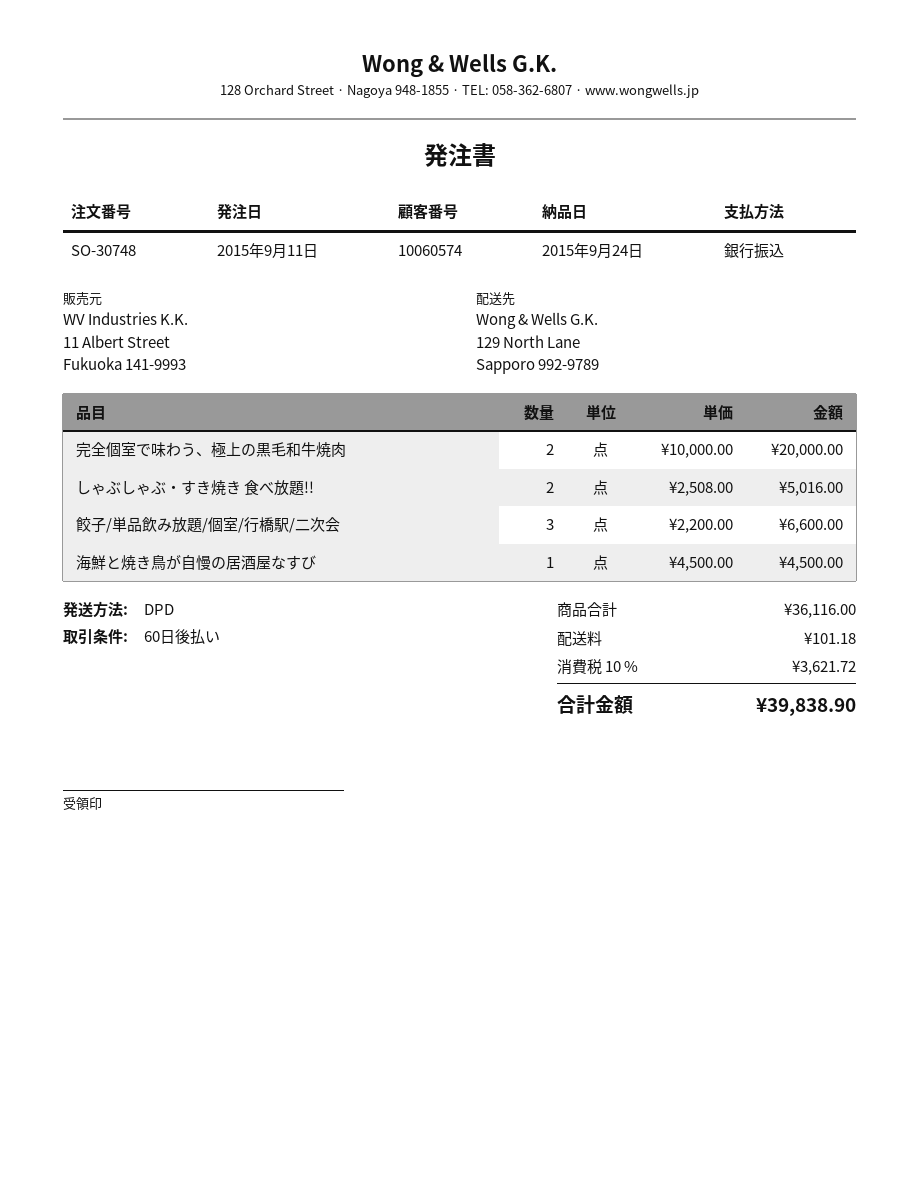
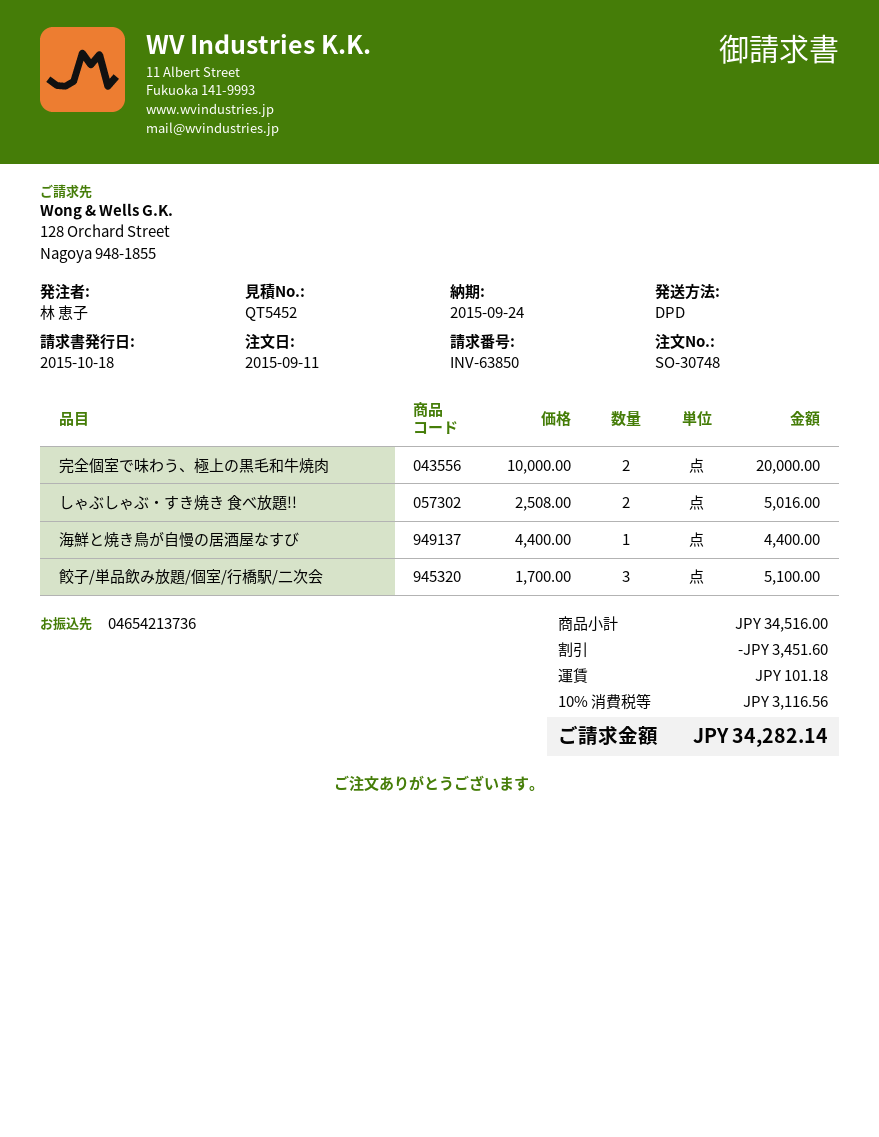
餃子/単品飲み放題/個室/行橋駅/二次会: 3 x 2200.00 = 6600.00 -> 3 x 1700.00 = 5100.00
海鮮と焼き鳥が自慢の居酒屋なすび: 1 x 4500.00 = 4500.00 -> 1 x 4400.00 = 4400.00
subtotal: 36116.00 -> 34516.00
discount: none -> 3451.60
tax: 10% = 3621.72 -> 10% = 3116.56
total: 39838.90 -> 34282.14

